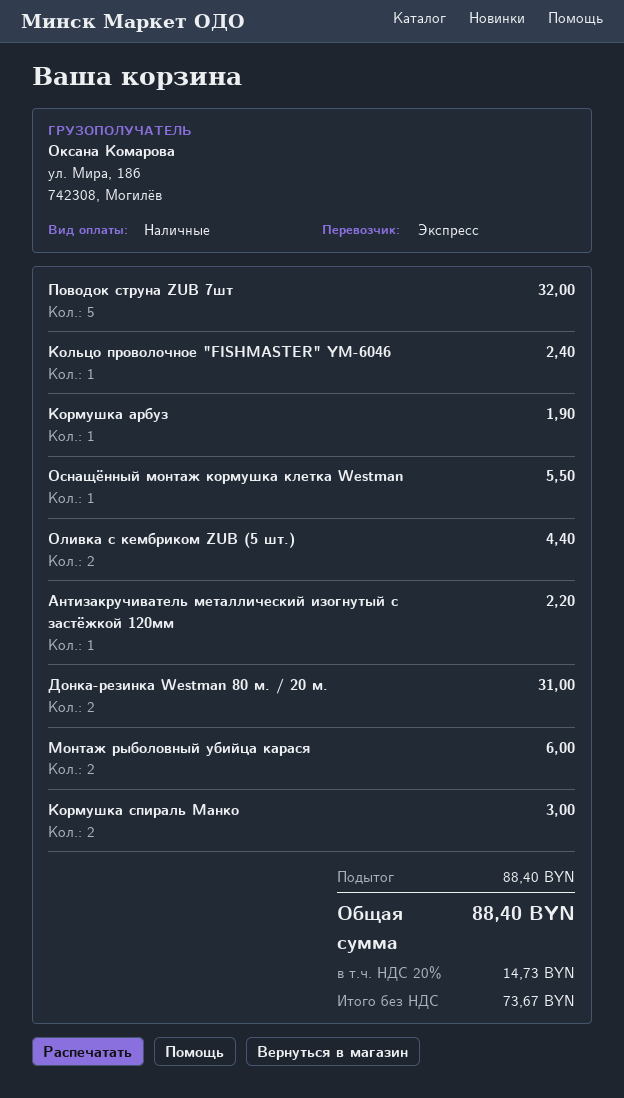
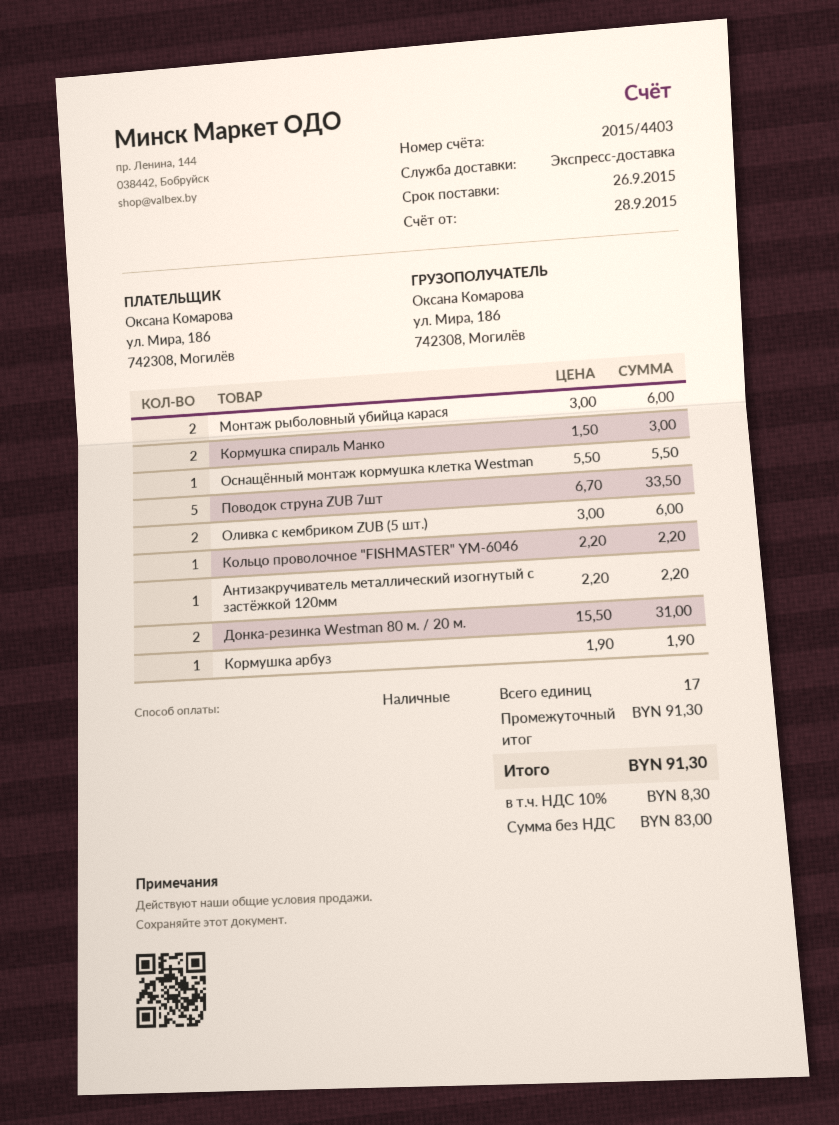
Поводок струна ZUB 7шт: 5 for 32.00 -> 5 for 33.50
Кольцо проволочное "FISHMASTER" YM-6046: 1 for 2.40 -> 1 for 2.20
Оливка с кембриком ZUB (5 шт.): 2 for 4.40 -> 2 for 6.00
subtotal: 88.40 -> 91.30
net: 73.67 -> 83.00
tax: 20% = 14.73 -> 10% = 8.30
total: 88.40 -> 91.30

